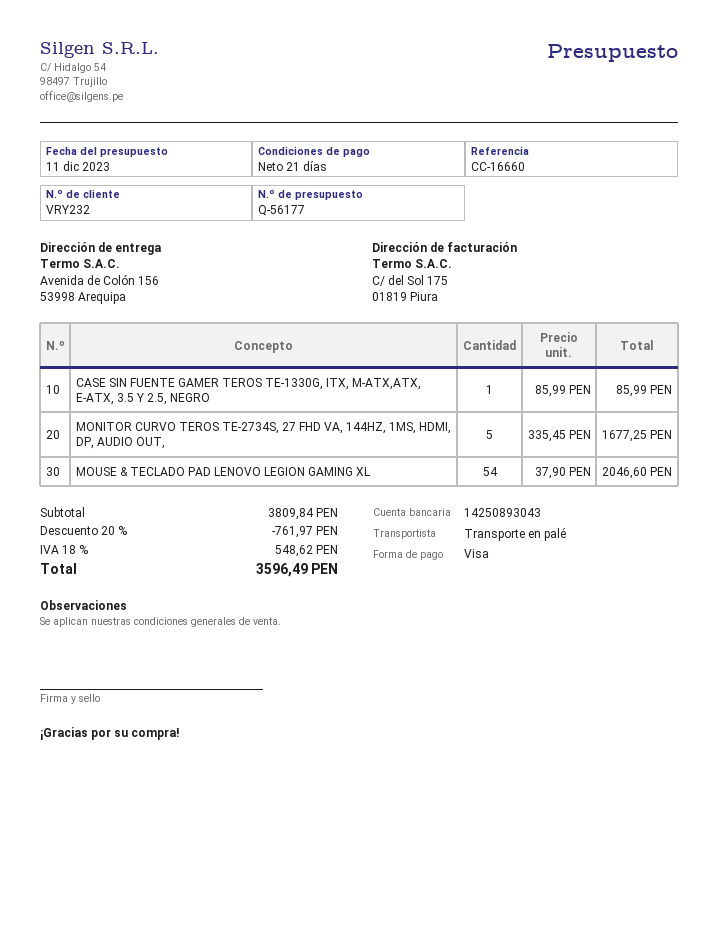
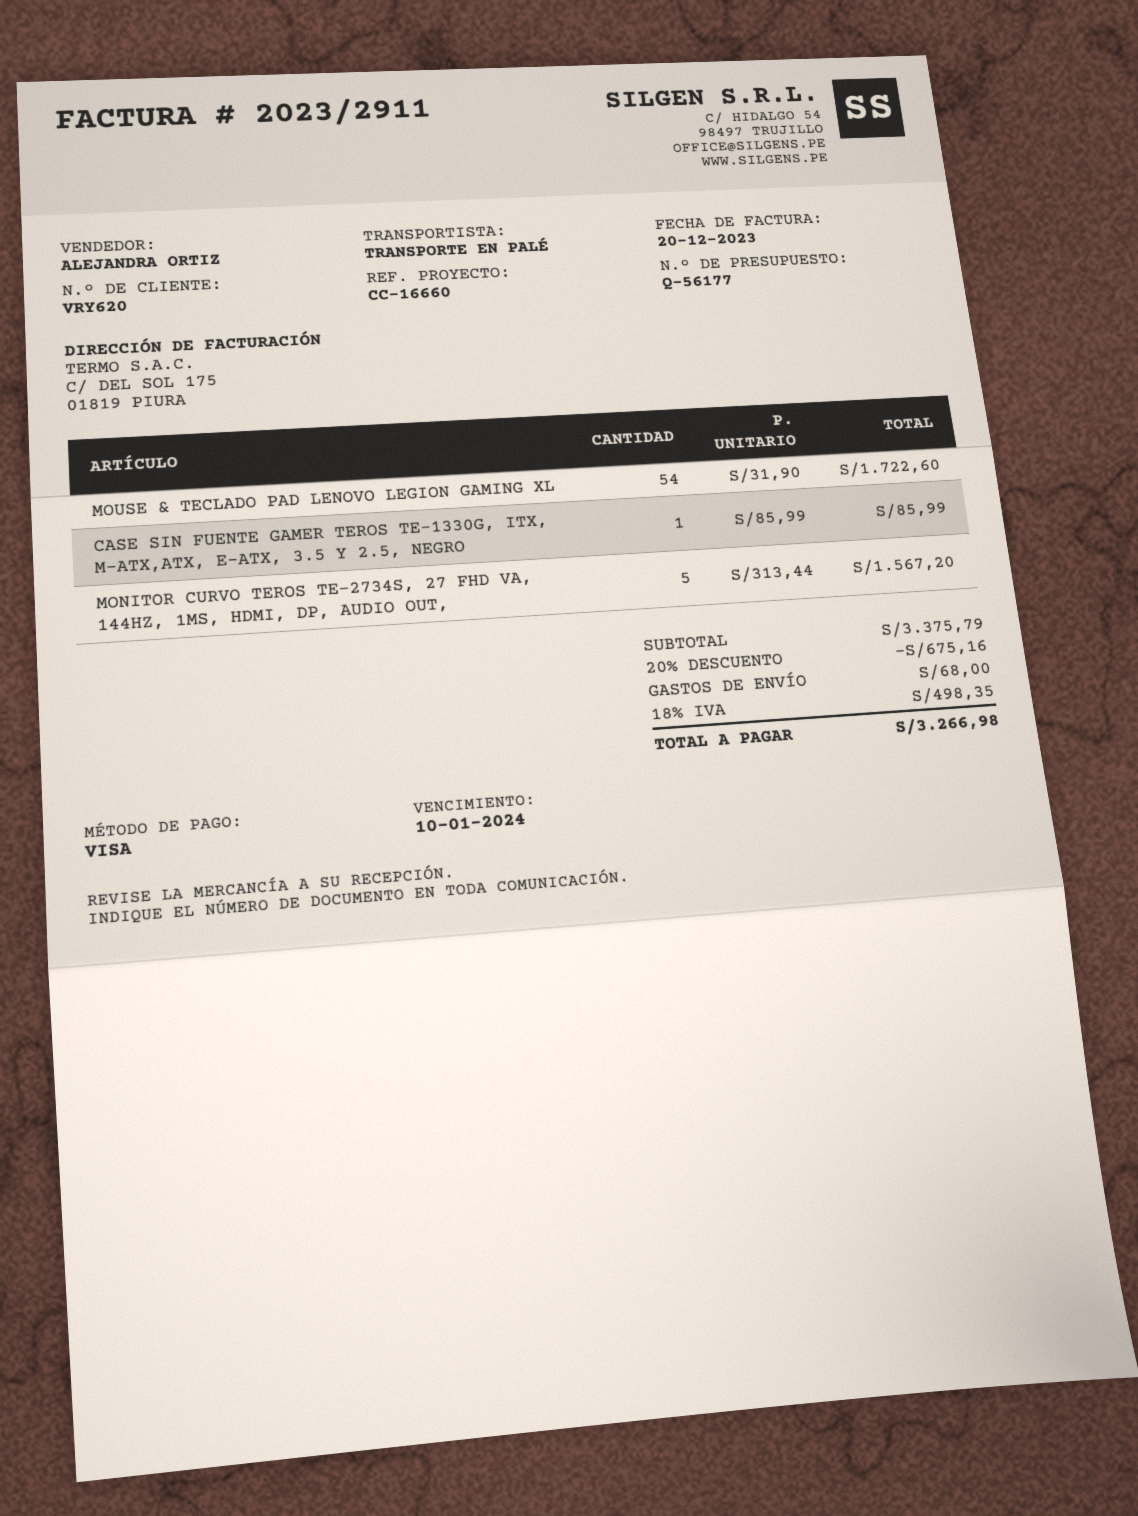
customer number: VRY232 -> VRY620
MONITOR CURVO TEROS TE-2734S, 27 FHD VA, 144HZ, 1MS, HDMI, DP, AUDIO OUT,: 5 x 335.45 = 1677.25 -> 5 x 313.44 = 1567.20
MOUSE & TECLADO PAD LENOVO LEGION GAMING XL: 54 x 37.90 = 2046.60 -> 54 x 31.90 = 1722.60
subtotal: 3809.84 -> 3375.79
discount: 20% = 761.97 -> 20% = 675.16
shipping: none -> 68.00
tax: 18% = 548.62 -> 18% = 498.35
total: 3596.49 -> 3266.98

